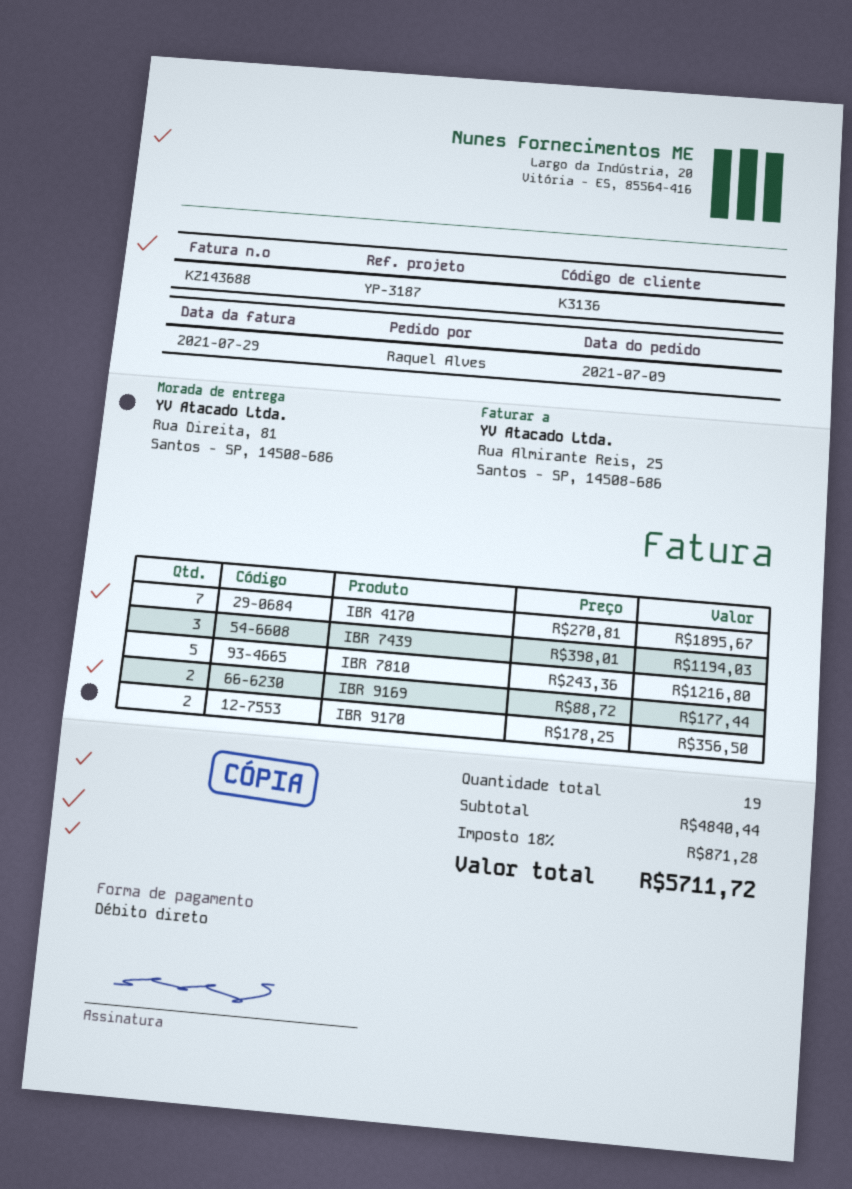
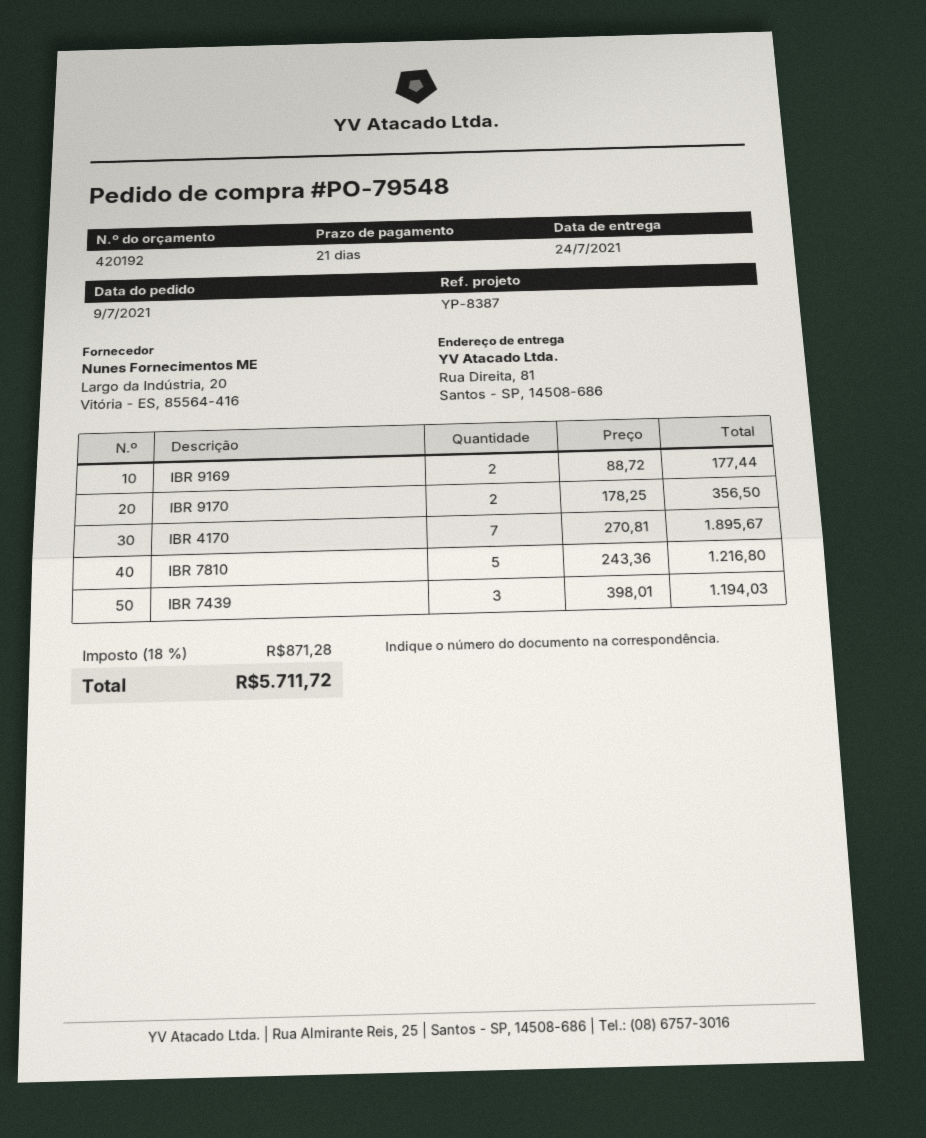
reference: YP-3187 -> YP-8387

